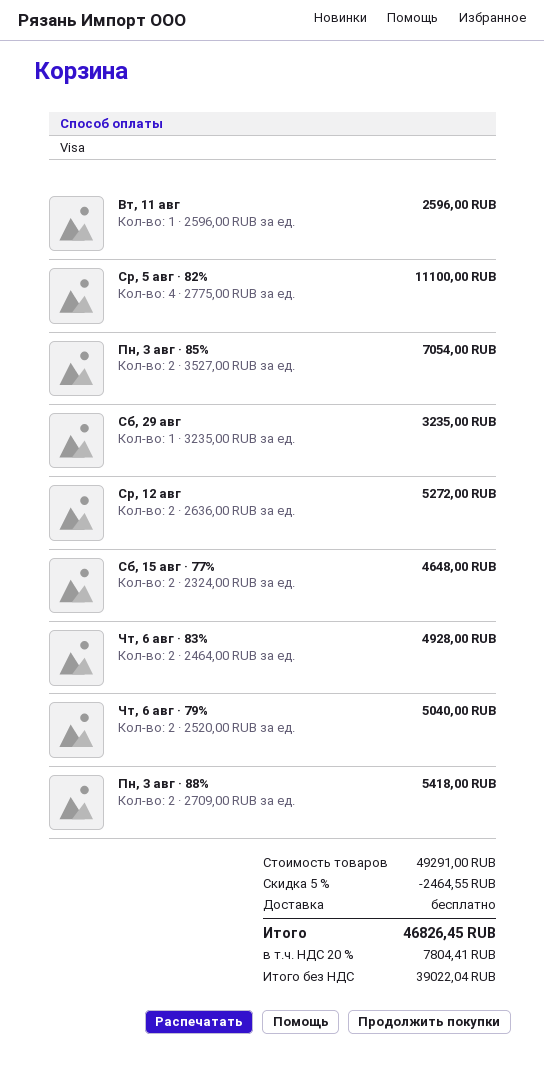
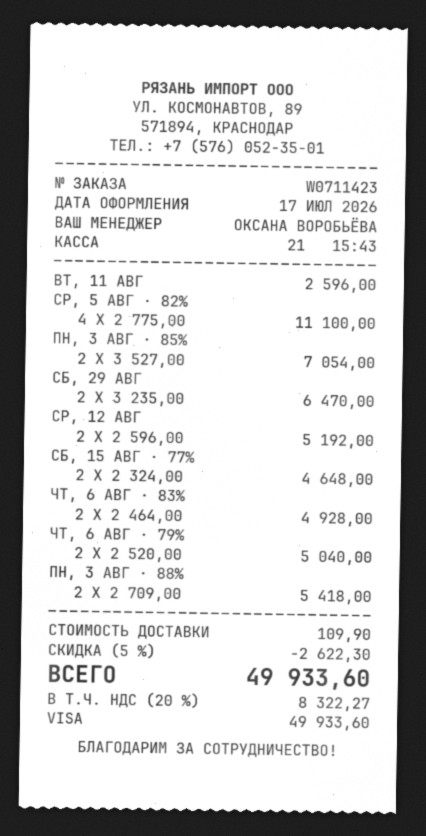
Сб, 29 авг: 1 x 3235.00 = 3235.00 -> 2 x 3235.00 = 6470.00
Ср, 12 авг: 2 x 2636.00 = 5272.00 -> 2 x 2596.00 = 5192.00
discount: 5% = 2464.55 -> 5% = 2622.30
shipping: 0.00 -> 109.90
tax: 20% = 7804.41 -> 20% = 8322.27
total: 46826.45 -> 49933.60

